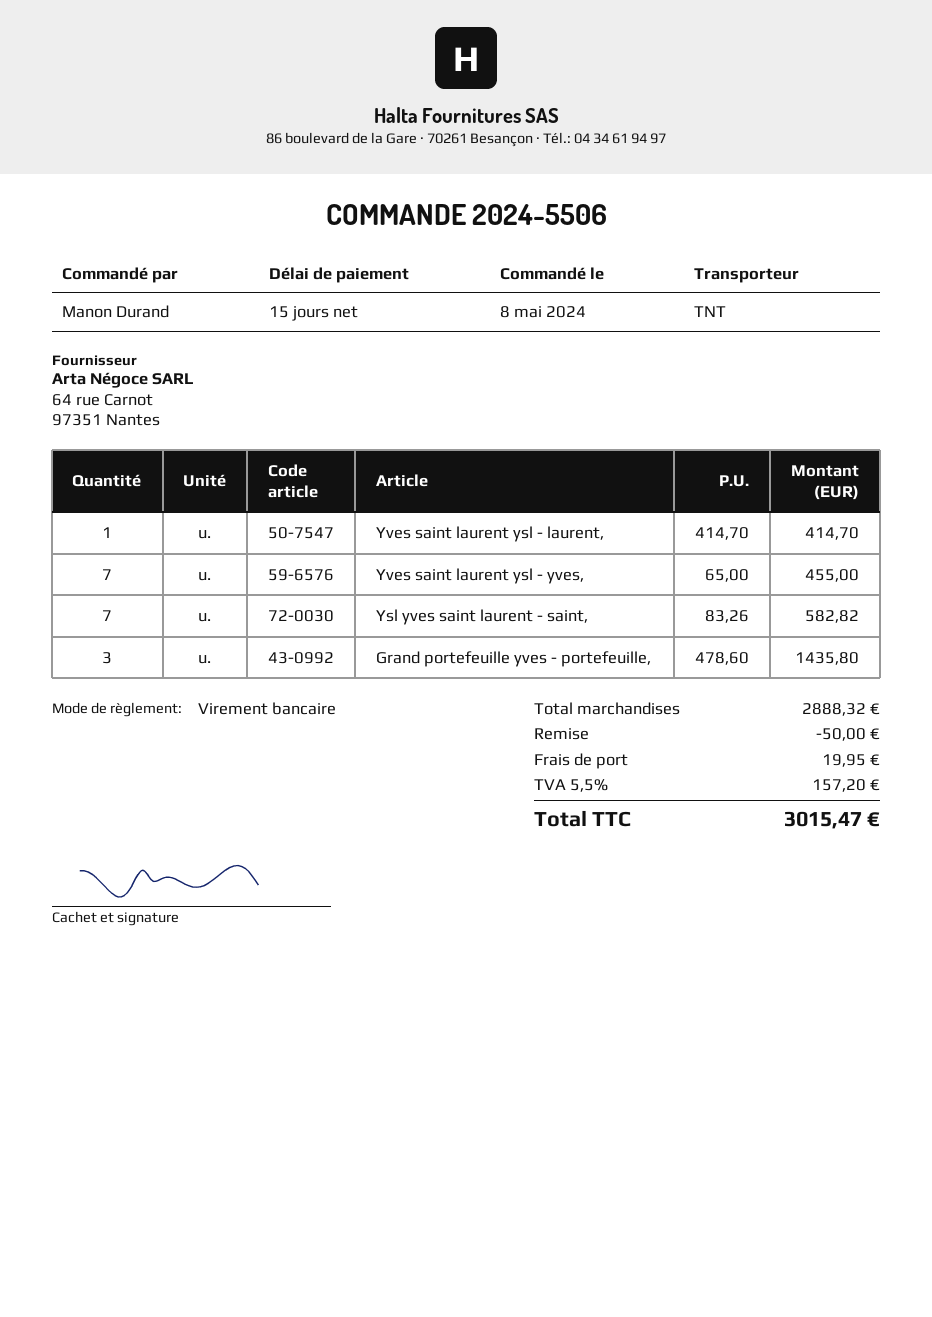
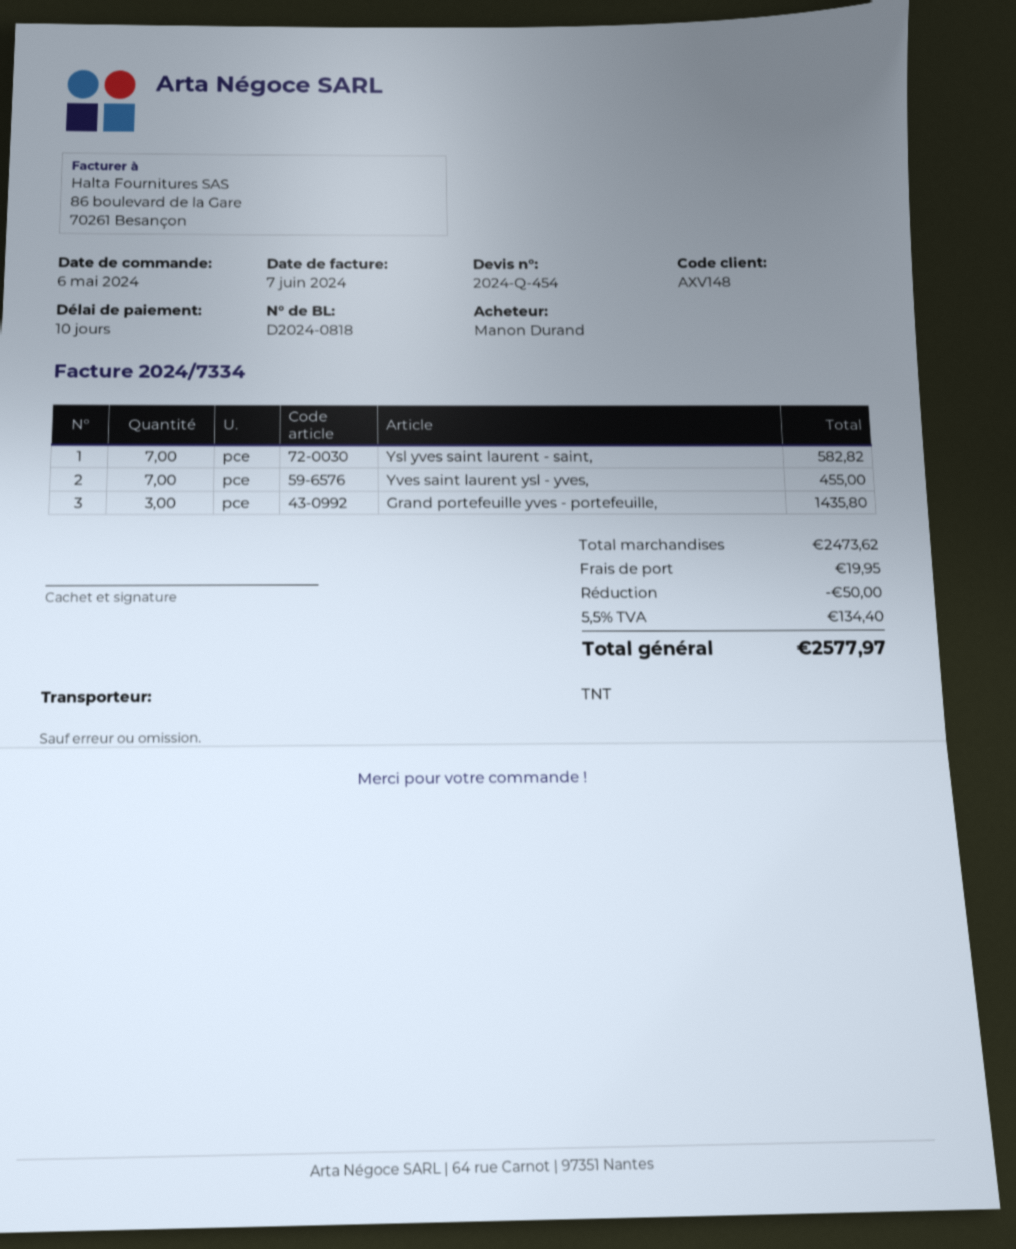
order date: 2024-05-08 -> 2024-05-06
payment terms: 15 days -> 10 days
Yves saint laurent ysl - laurent,: 1 for 414.70 -> none
subtotal: 2888.32 -> 2473.62
tax: 5.5% = 157.20 -> 5.5% = 134.40
total: 3015.47 -> 2577.97

